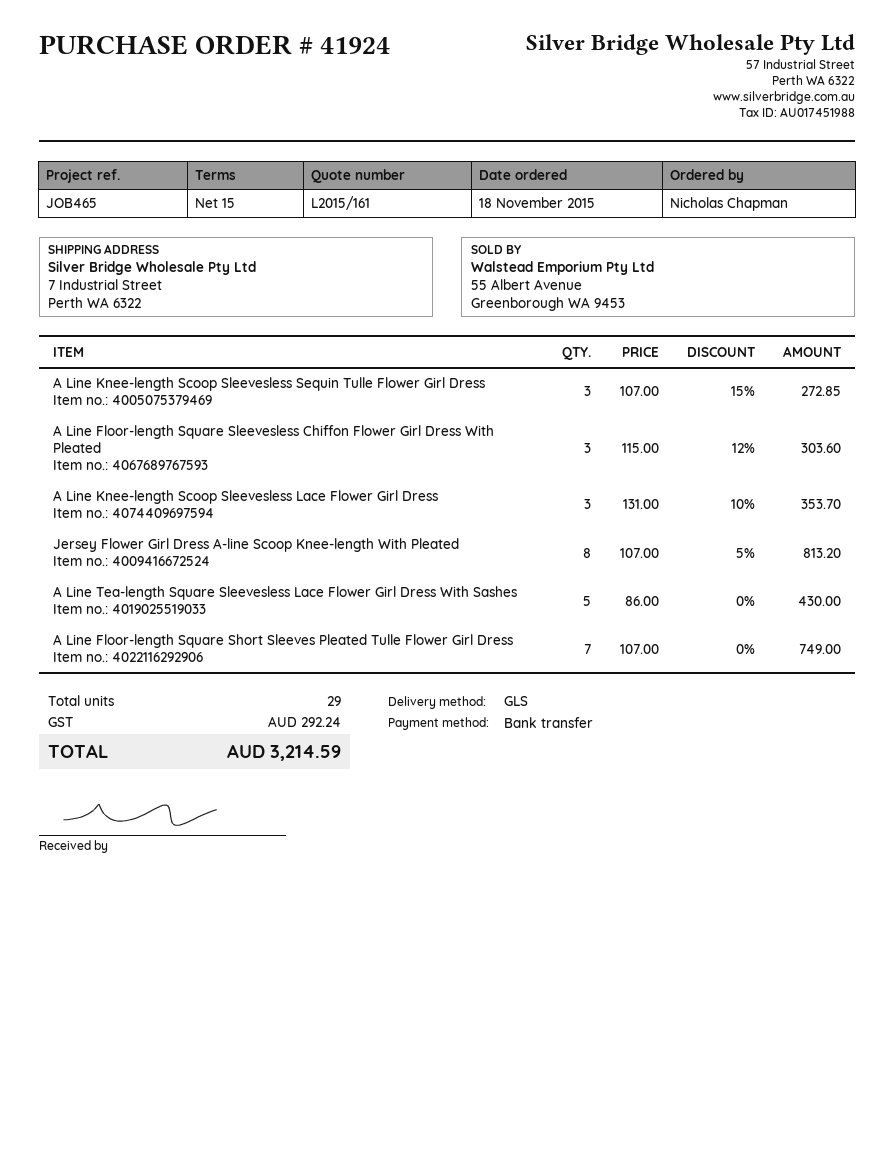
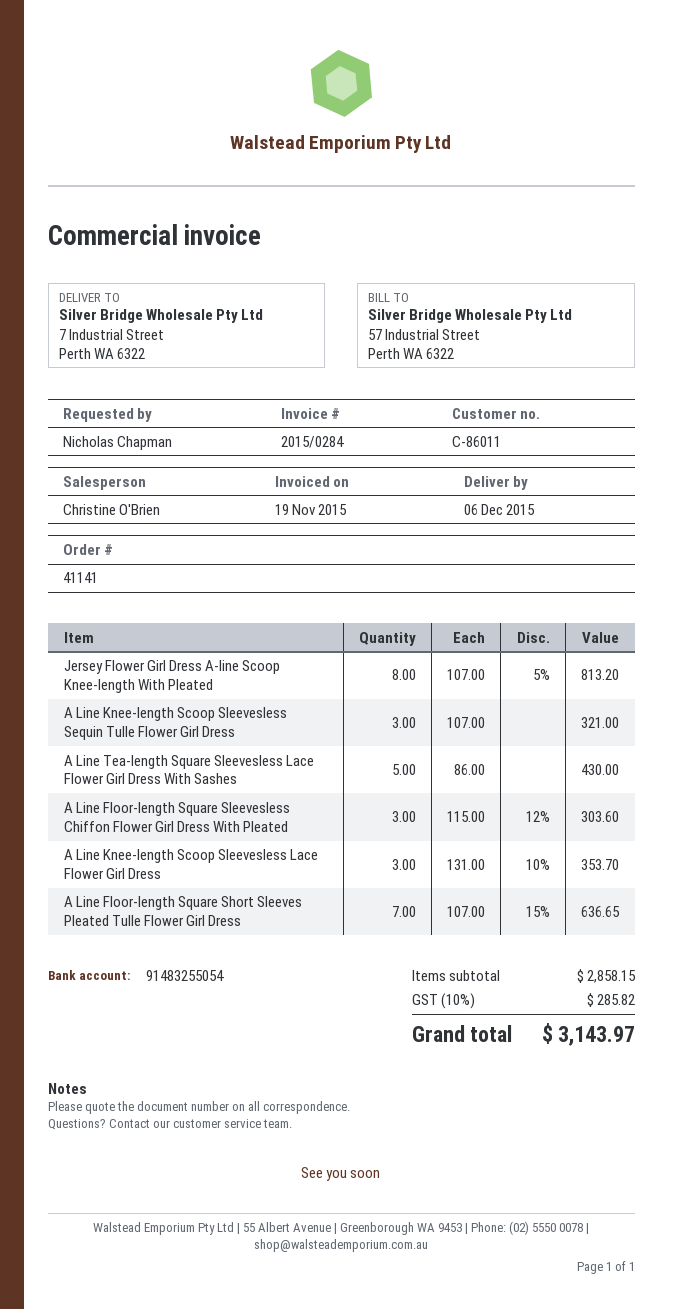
order number: 41924 -> 41141
A Line Knee-length Scoop Sleevesless Sequin Tulle Flower Girl Dress: 3 x 107.00 - 15% = 272.85 -> 3 x 107.00 = 321.00
A Line Floor-length Square Short Sleeves Pleated Tulle Flower Girl Dress: 7 x 107.00 = 749.00 -> 7 x 107.00 - 15% = 636.65
tax: 292.24 -> 285.82
total: 3214.59 -> 3143.97

